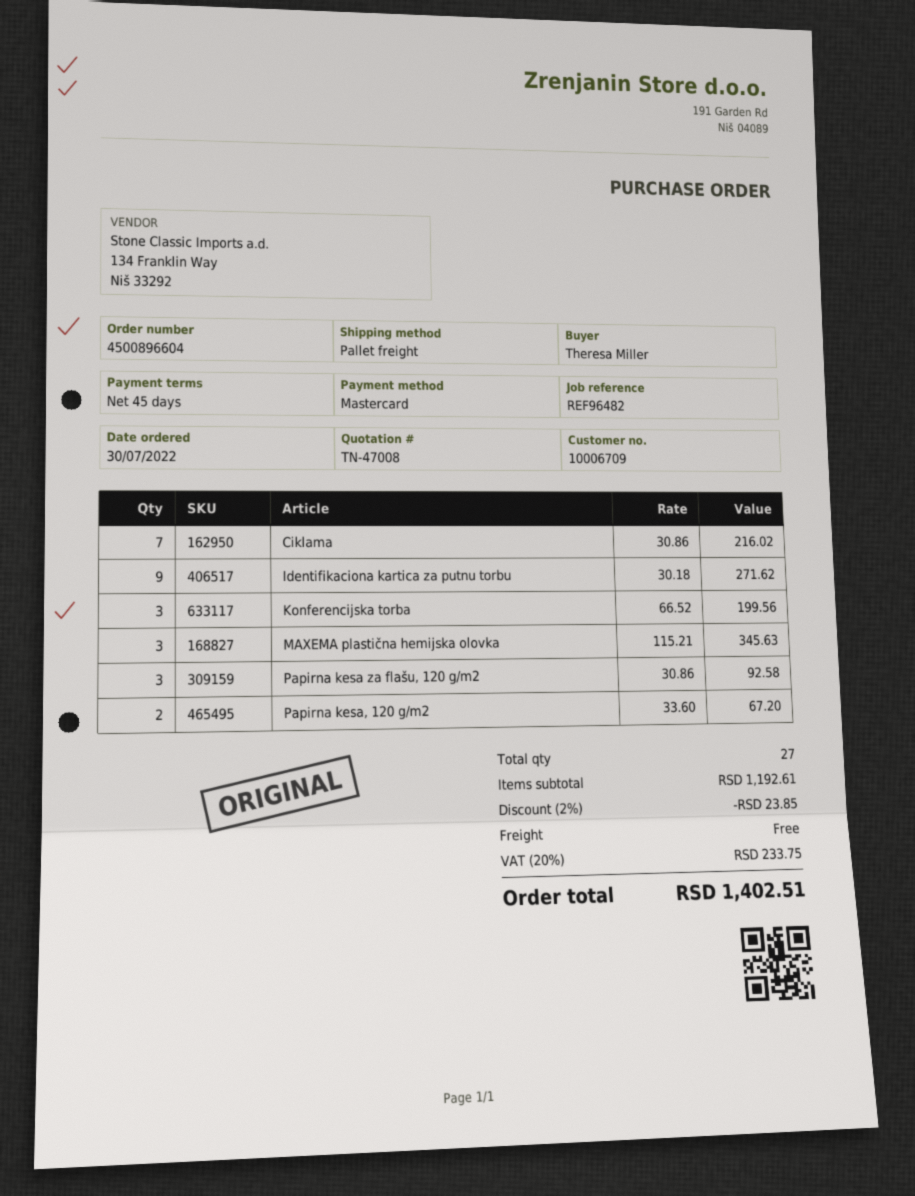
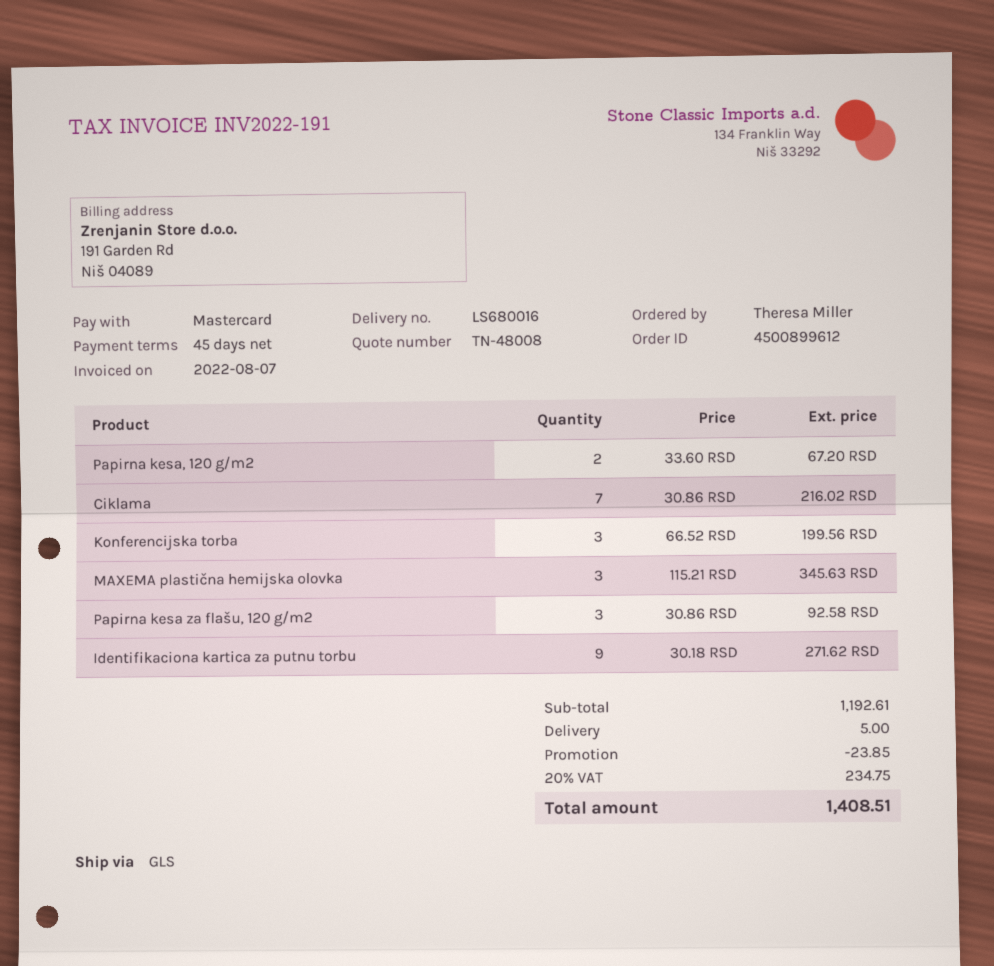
quote number: TN-47008 -> TN-48008
order number: 4500896604 -> 4500899612
shipping method: pallet freight -> GLS
shipping: 0.00 -> 5.00
tax: 20% = 233.75 -> 20% = 234.75
total: 1402.51 -> 1408.51

